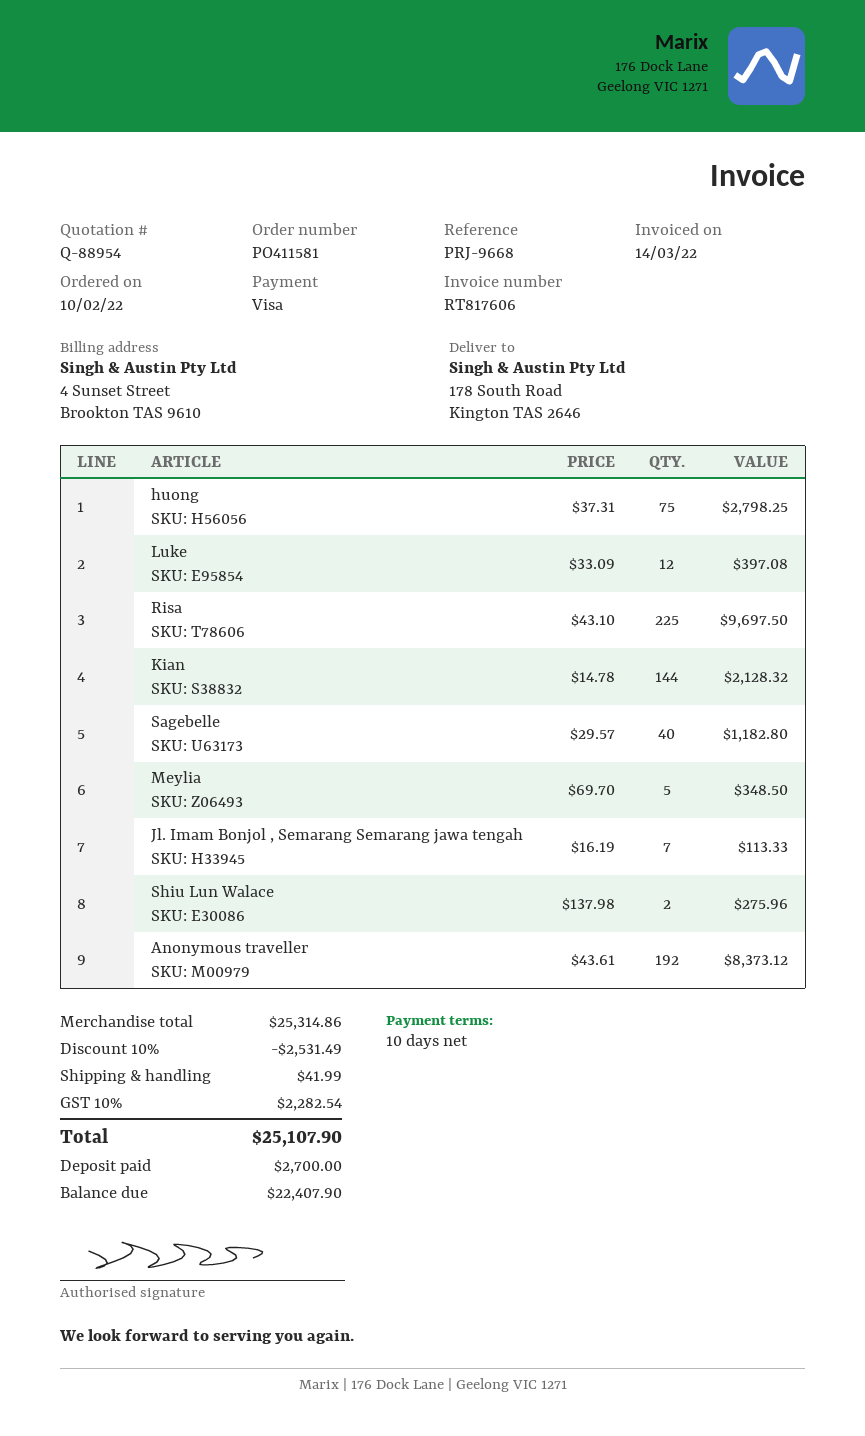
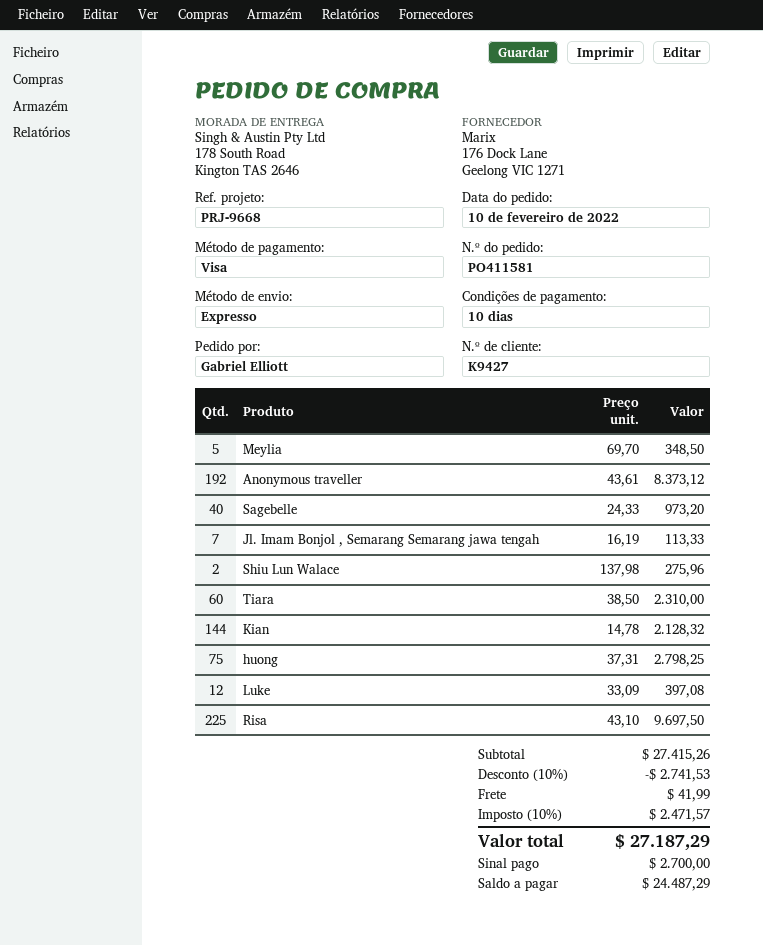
Sagebelle: 40 x 29.57 = 1182.80 -> 40 x 24.33 = 973.20
Tiara: none -> 60 x 38.50 = 2310.00
subtotal: 25314.86 -> 27415.26
discount: 10% = 2531.49 -> 10% = 2741.53
tax: 10% = 2282.54 -> 10% = 2471.57
total: 25107.90 -> 27187.29
balance: 22407.90 -> 24487.29

